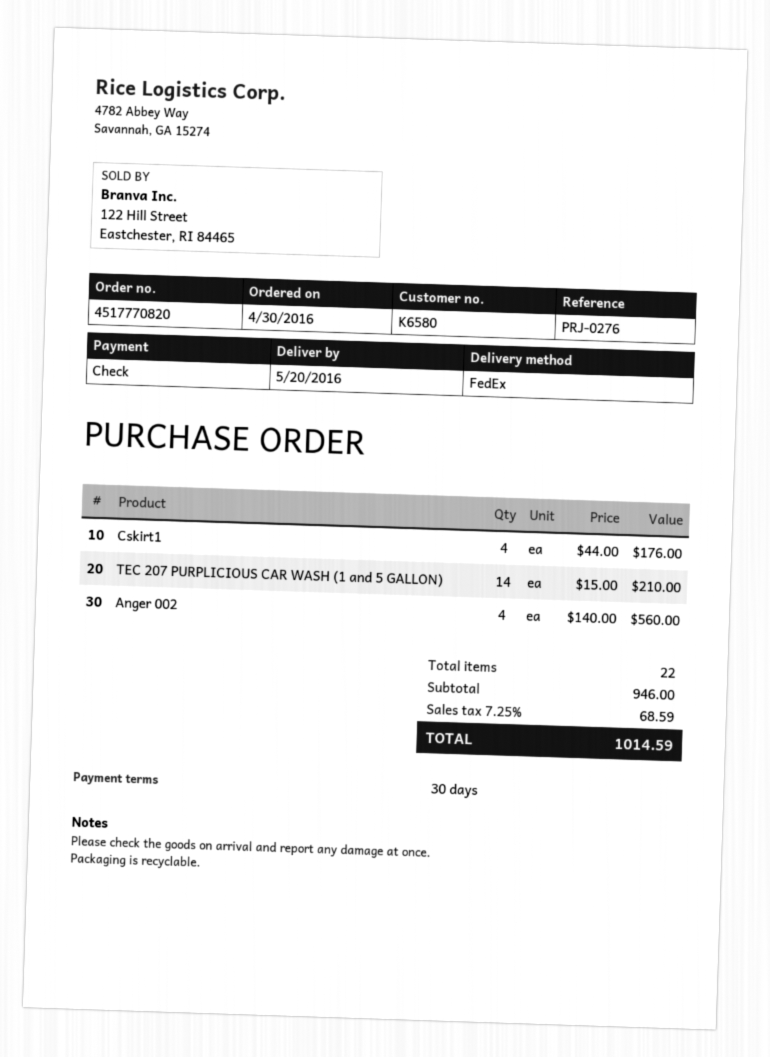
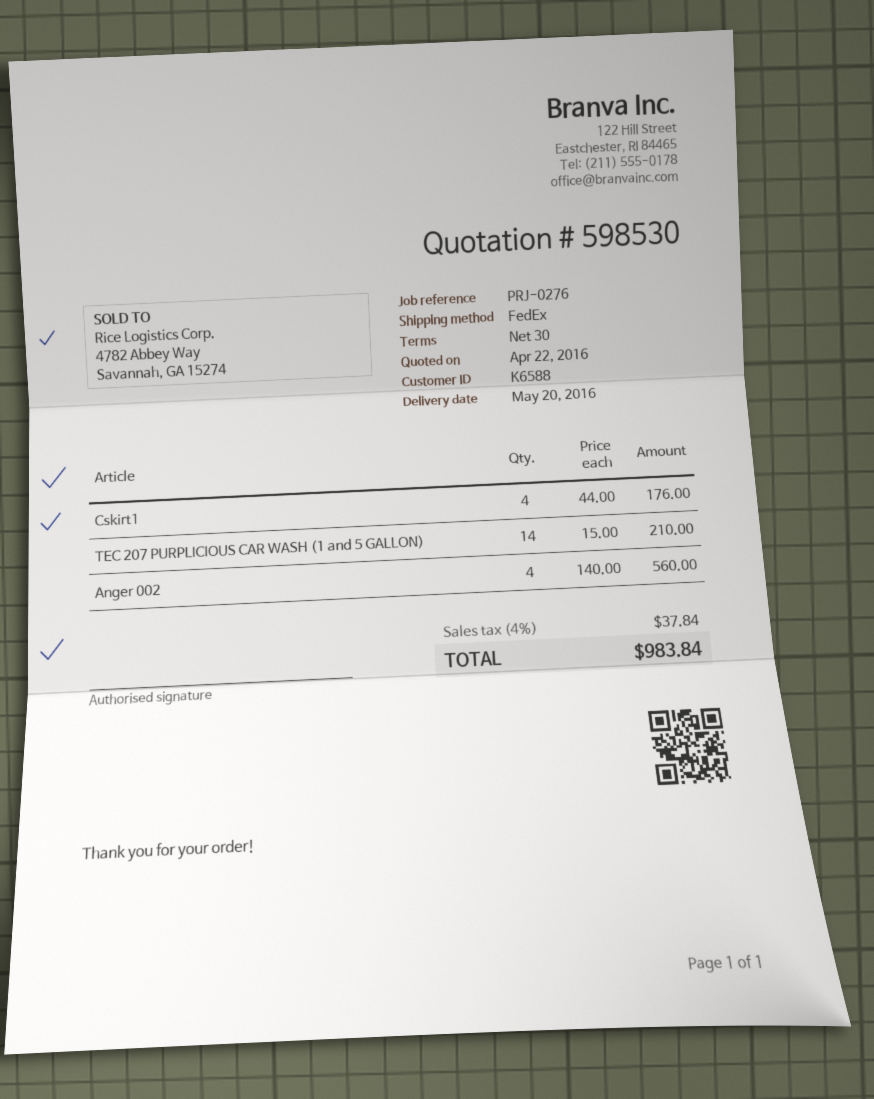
customer number: K6580 -> K6588
tax: 7.25% = 68.59 -> 4% = 37.84
total: 1014.59 -> 983.84

